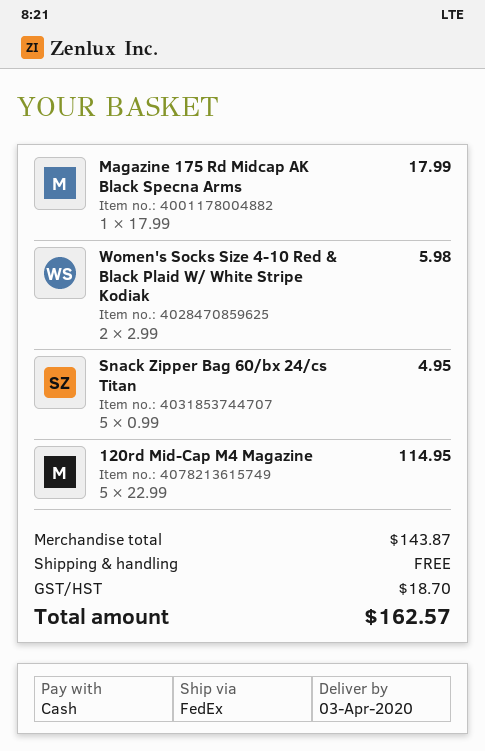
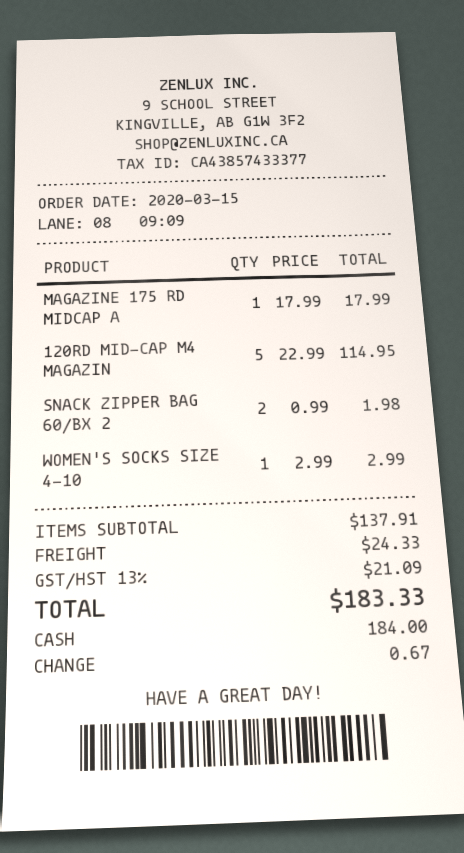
Women's Socks Size 4-10 Red & Black Plaid W/ White Stripe Kodiak: 2 x 2.99 = 5.98 -> 1 x 2.99 = 2.99
Snack Zipper Bag 60/bx 24/cs Titan: 5 x 0.99 = 4.95 -> 2 x 0.99 = 1.98
subtotal: 143.87 -> 137.91
shipping: 0.00 -> 24.33
tax: 18.70 -> 21.09
total: 162.57 -> 183.33

